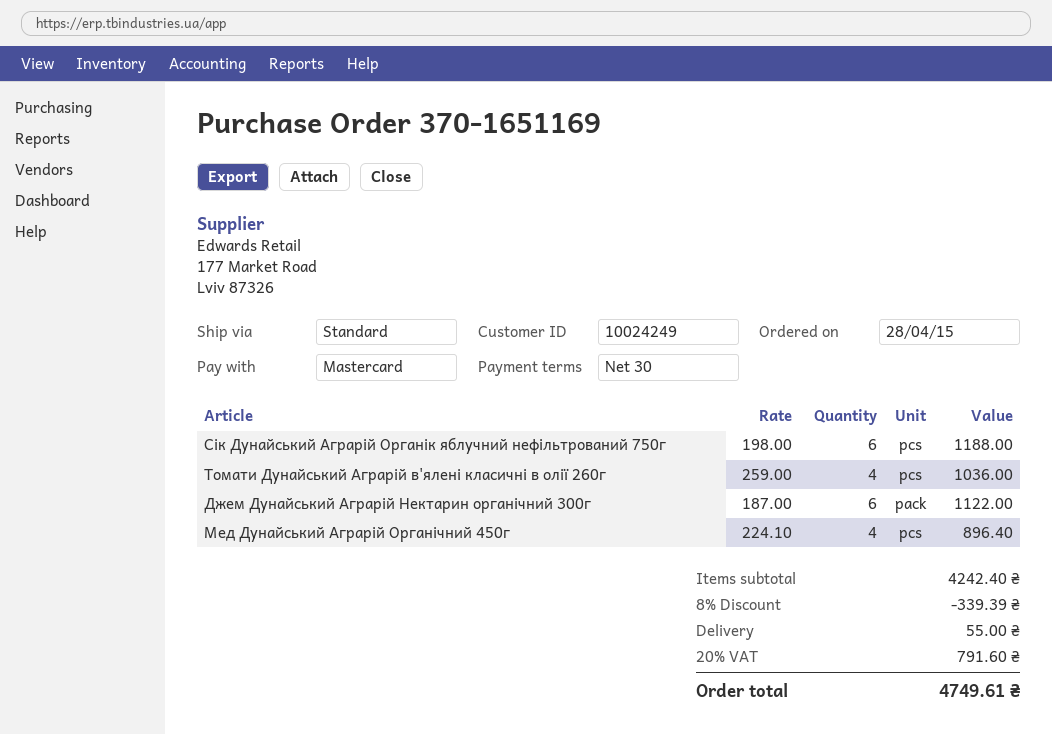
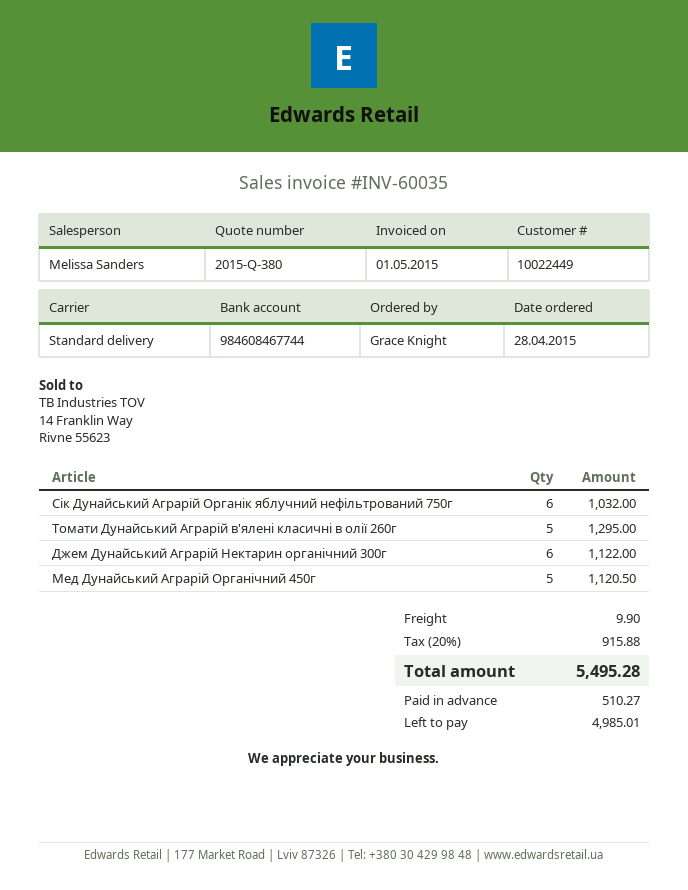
customer number: 10024249 -> 10022449
Сік Дунайський Аграрій Органік яблучний нефільтрований 750г: 6 for 1188.00 -> 6 for 1032.00
Томати Дунайський Аграрій в'ялені класичні в олії 260г: 4 for 1036.00 -> 5 for 1295.00
Мед Дунайський Аграрій Органічний 450г: 4 for 896.40 -> 5 for 1120.50
discount: 8% = 339.39 -> none
shipping: 55.00 -> 9.90
tax: 20% = 791.60 -> 20% = 915.88
total: 4749.61 -> 5495.28

